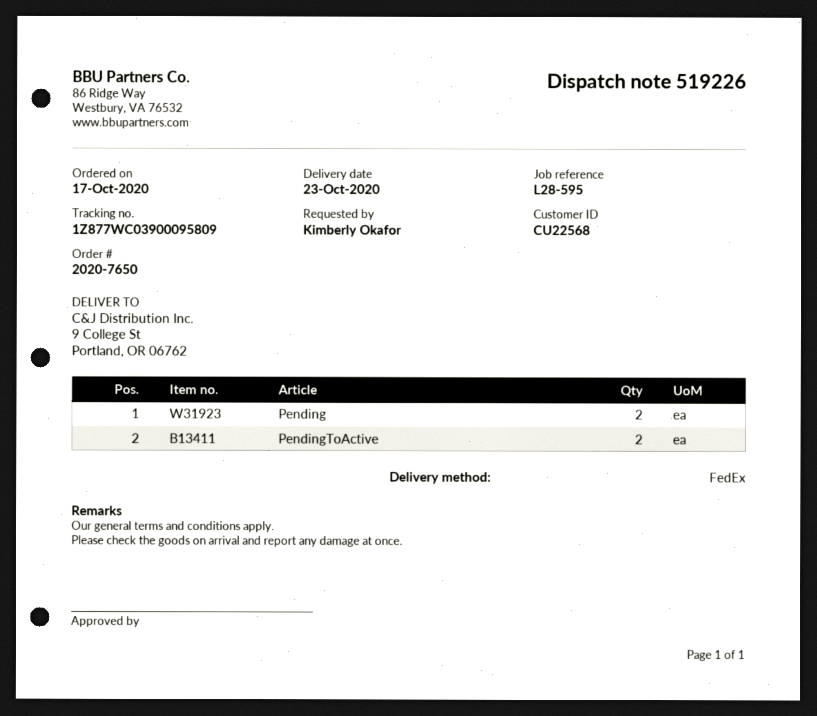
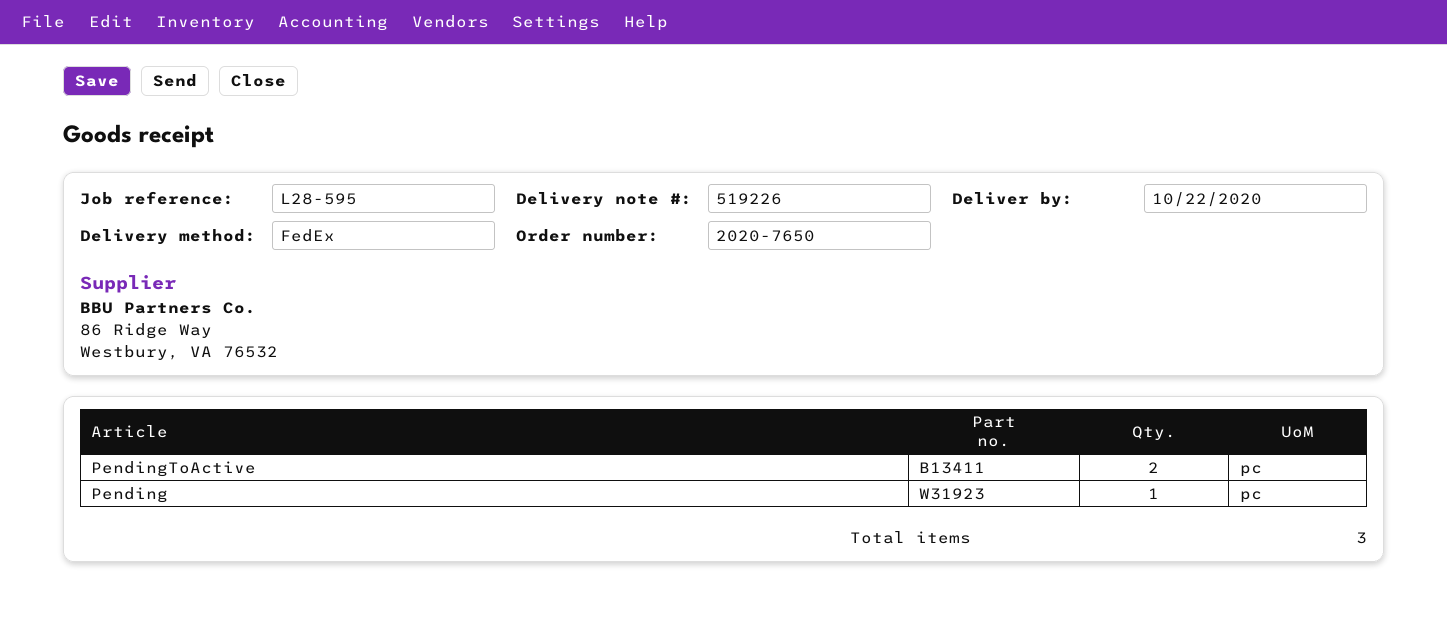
delivery date: 2020-10-23 -> 2020-10-22
Pending: 2 -> 1

